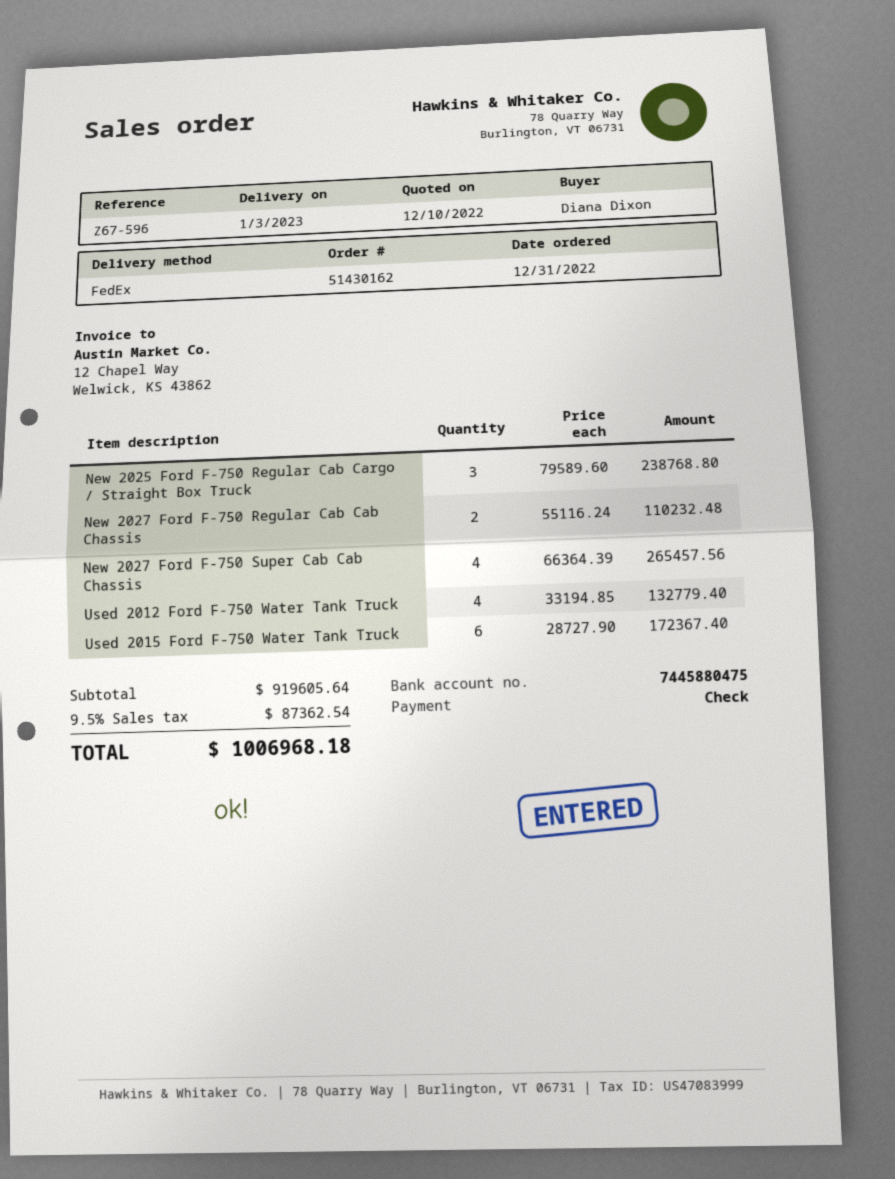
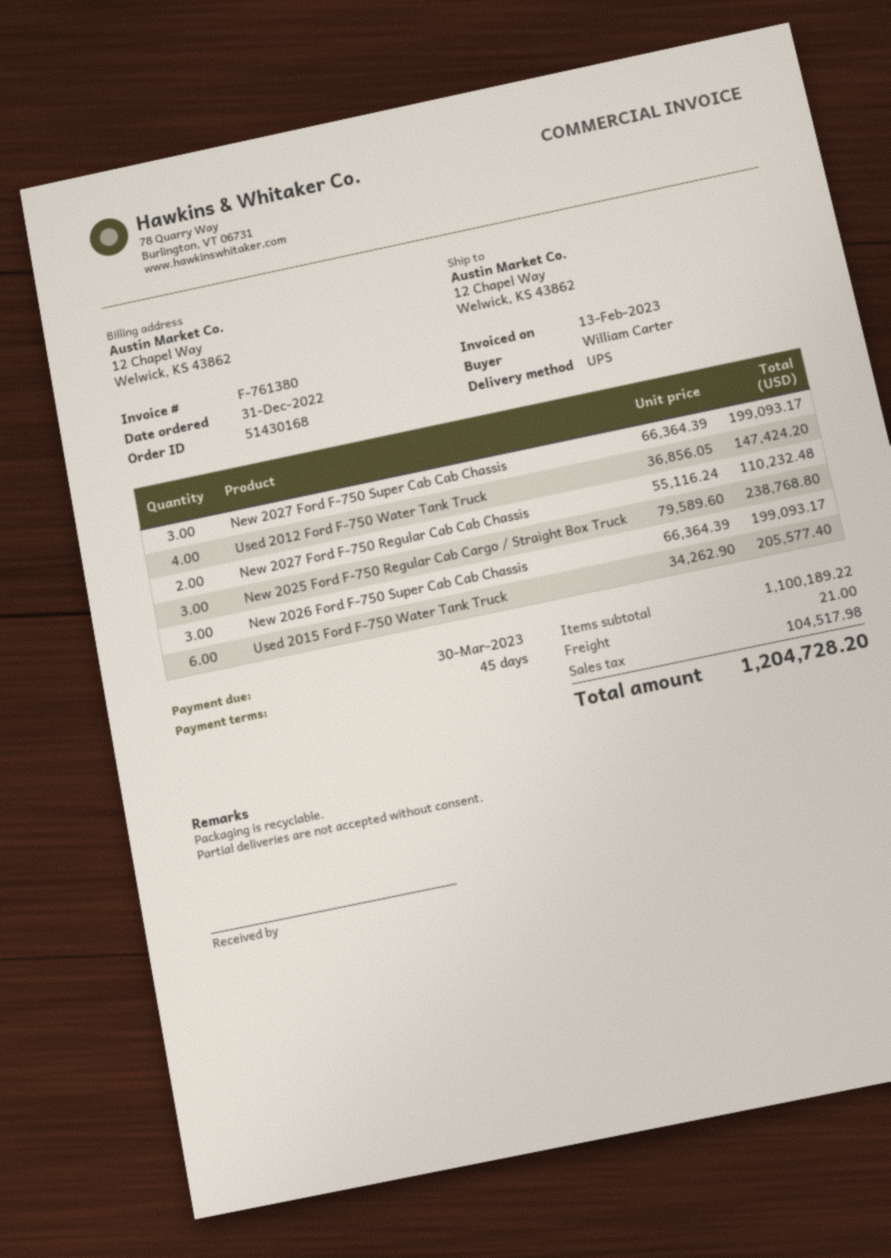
order number: 51430162 -> 51430168
ordered by: Diana Dixon -> William Carter
shipping method: FedEx -> UPS
New 2027 Ford F-750 Super Cab Cab Chassis: 4 x 66364.39 = 265457.56 -> 3 x 66364.39 = 199093.17
Used 2012 Ford F-750 Water Tank Truck: 4 x 33194.85 = 132779.40 -> 4 x 36856.05 = 147424.20
Used 2015 Ford F-750 Water Tank Truck: 6 x 28727.90 = 172367.40 -> 6 x 34262.90 = 205577.40
New 2026 Ford F-750 Super Cab Cab Chassis: none -> 3 x 66364.39 = 199093.17
subtotal: 919605.64 -> 1100189.22
shipping: none -> 21.00
tax: 87362.54 -> 104517.98
total: 1006968.18 -> 1204728.20

